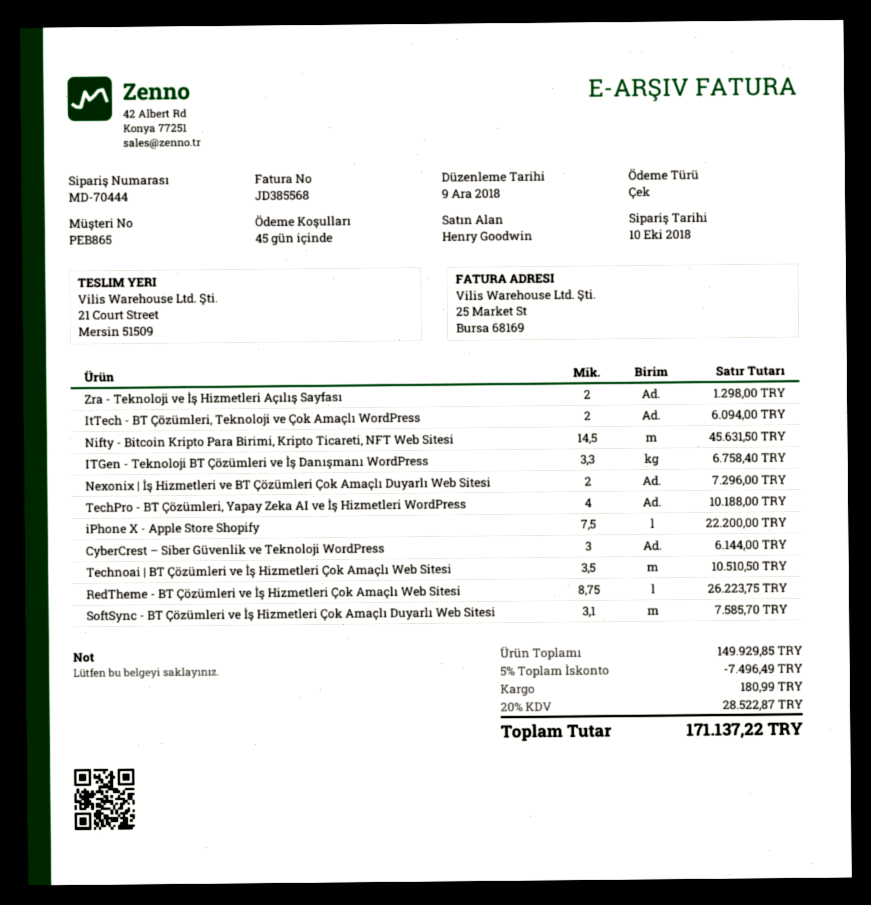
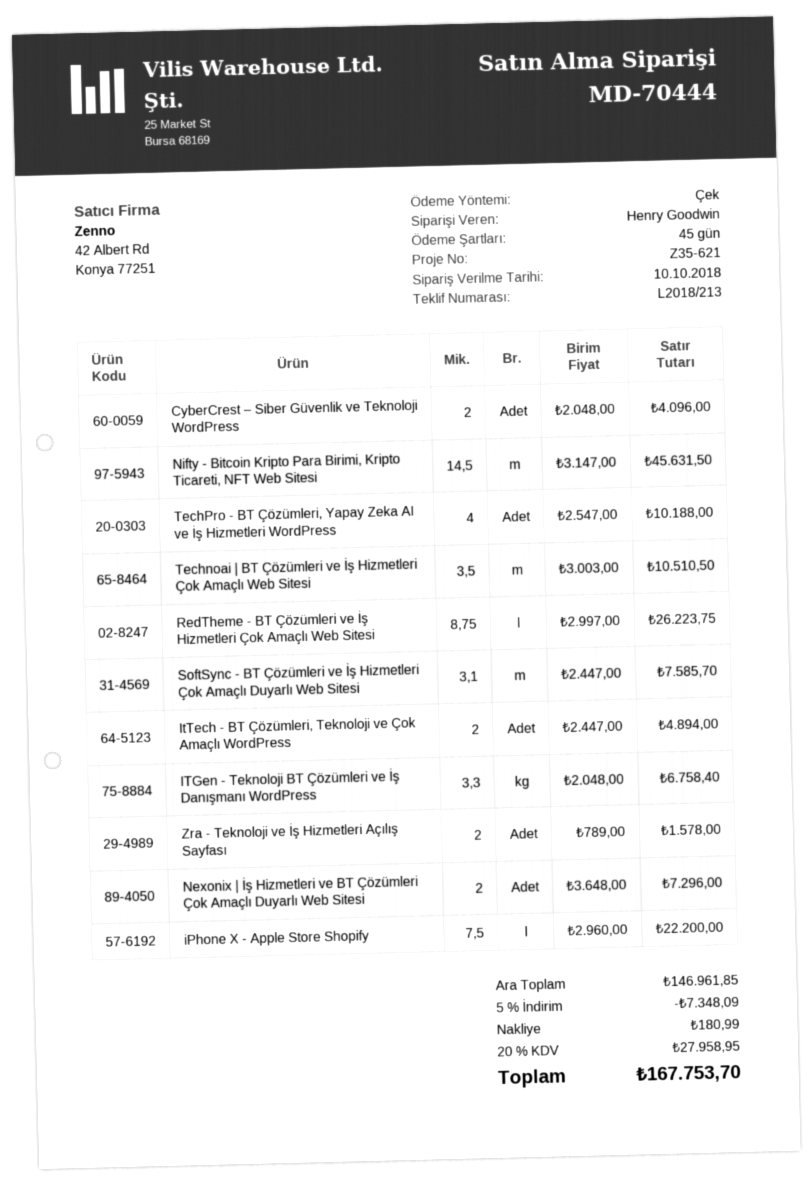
Zra - Teknoloji ve İş Hizmetleri Açılış Sayfası: 2 for 1298.00 -> 2 for 1578.00
ItTech - BT Çözümleri, Teknoloji ve Çok Amaçlı WordPress: 2 for 6094.00 -> 2 for 4894.00
CyberCrest – Siber Güvenlik ve Teknoloji WordPress: 3 for 6144.00 -> 2 for 4096.00
subtotal: 149929.85 -> 146961.85
discount: 5% = 7496.49 -> 5% = 7348.09
tax: 20% = 28522.87 -> 20% = 27958.95
total: 171137.22 -> 167753.70

